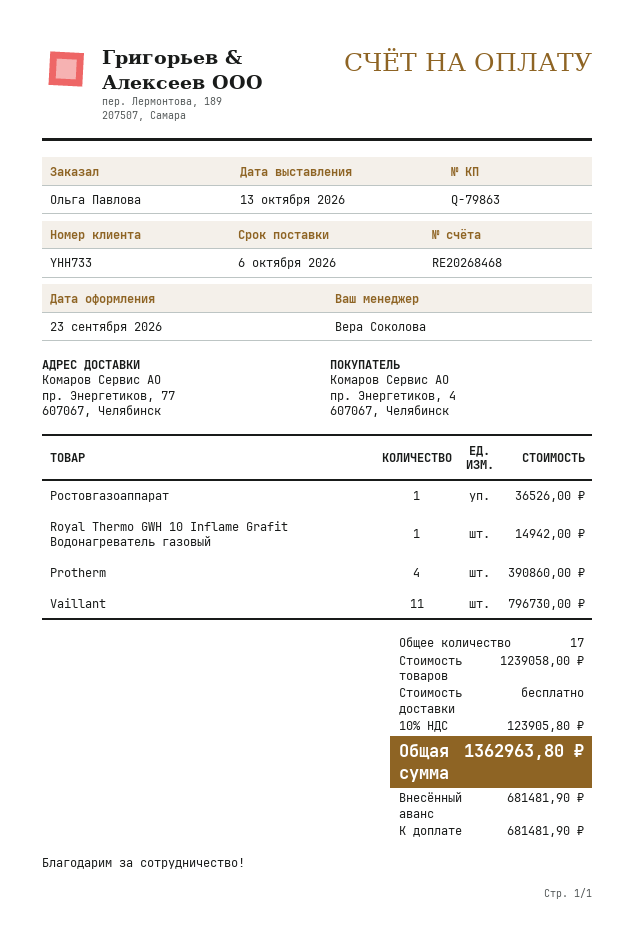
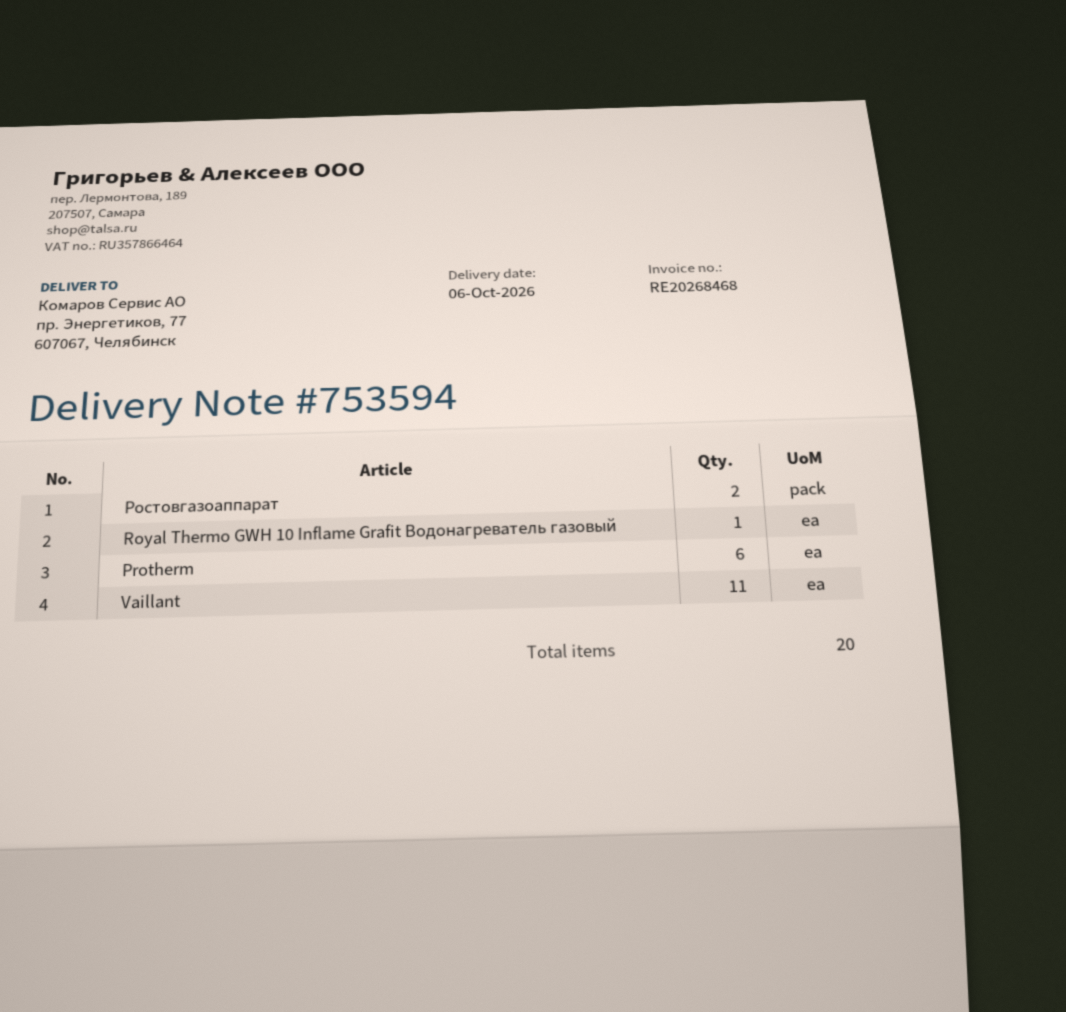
Ростовгазоаппарат: 1 -> 2
Protherm: 4 -> 6
total quantity: 17 -> 20

